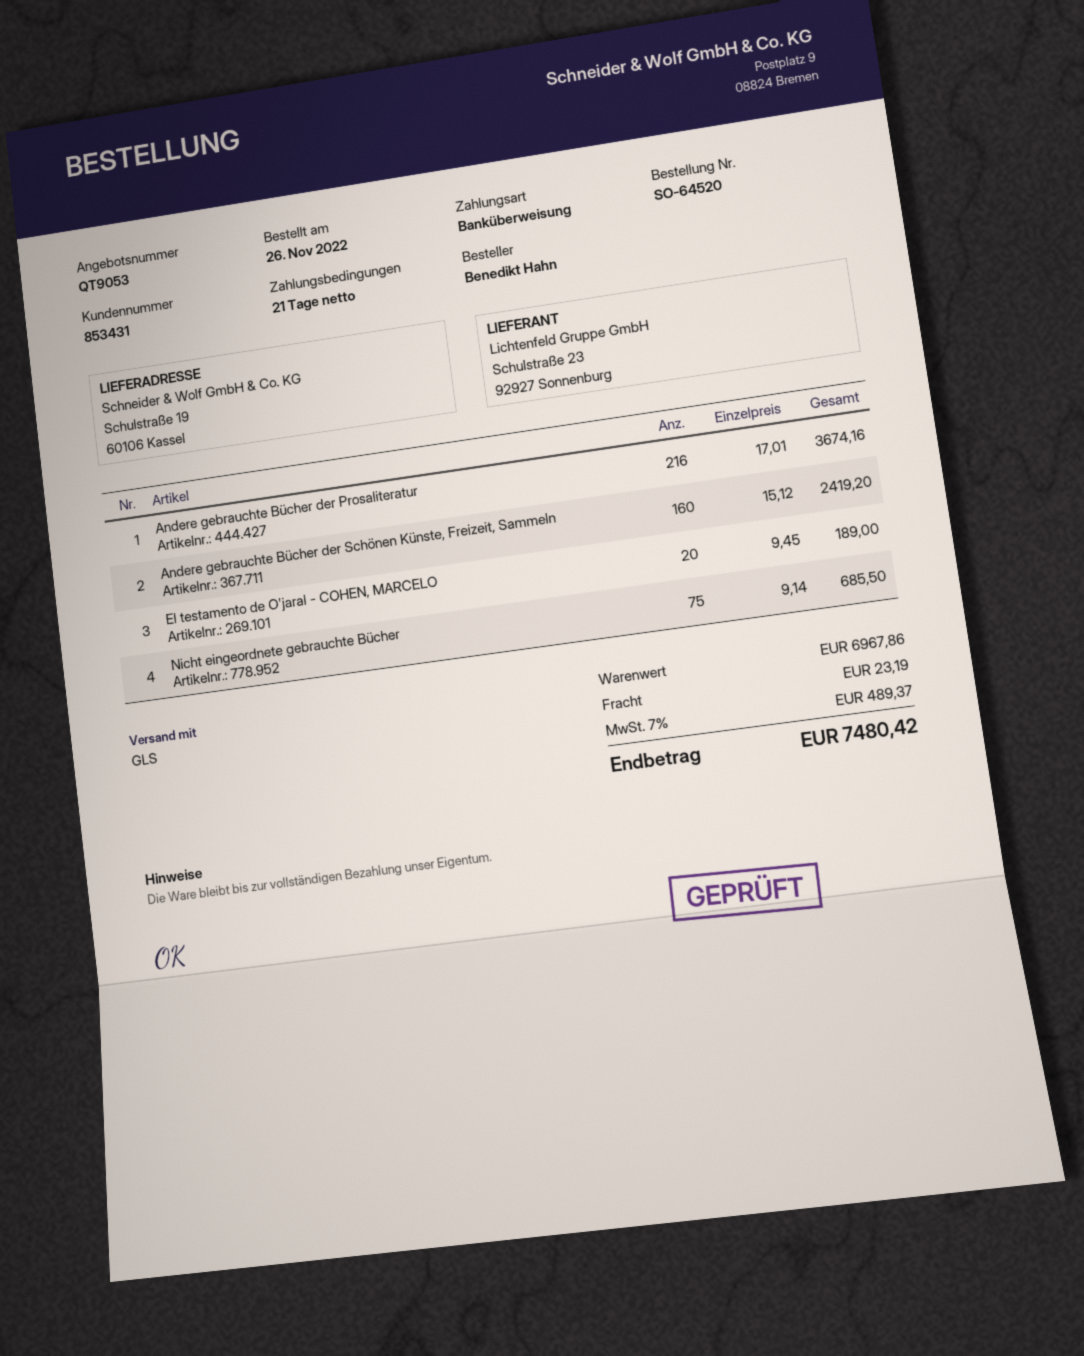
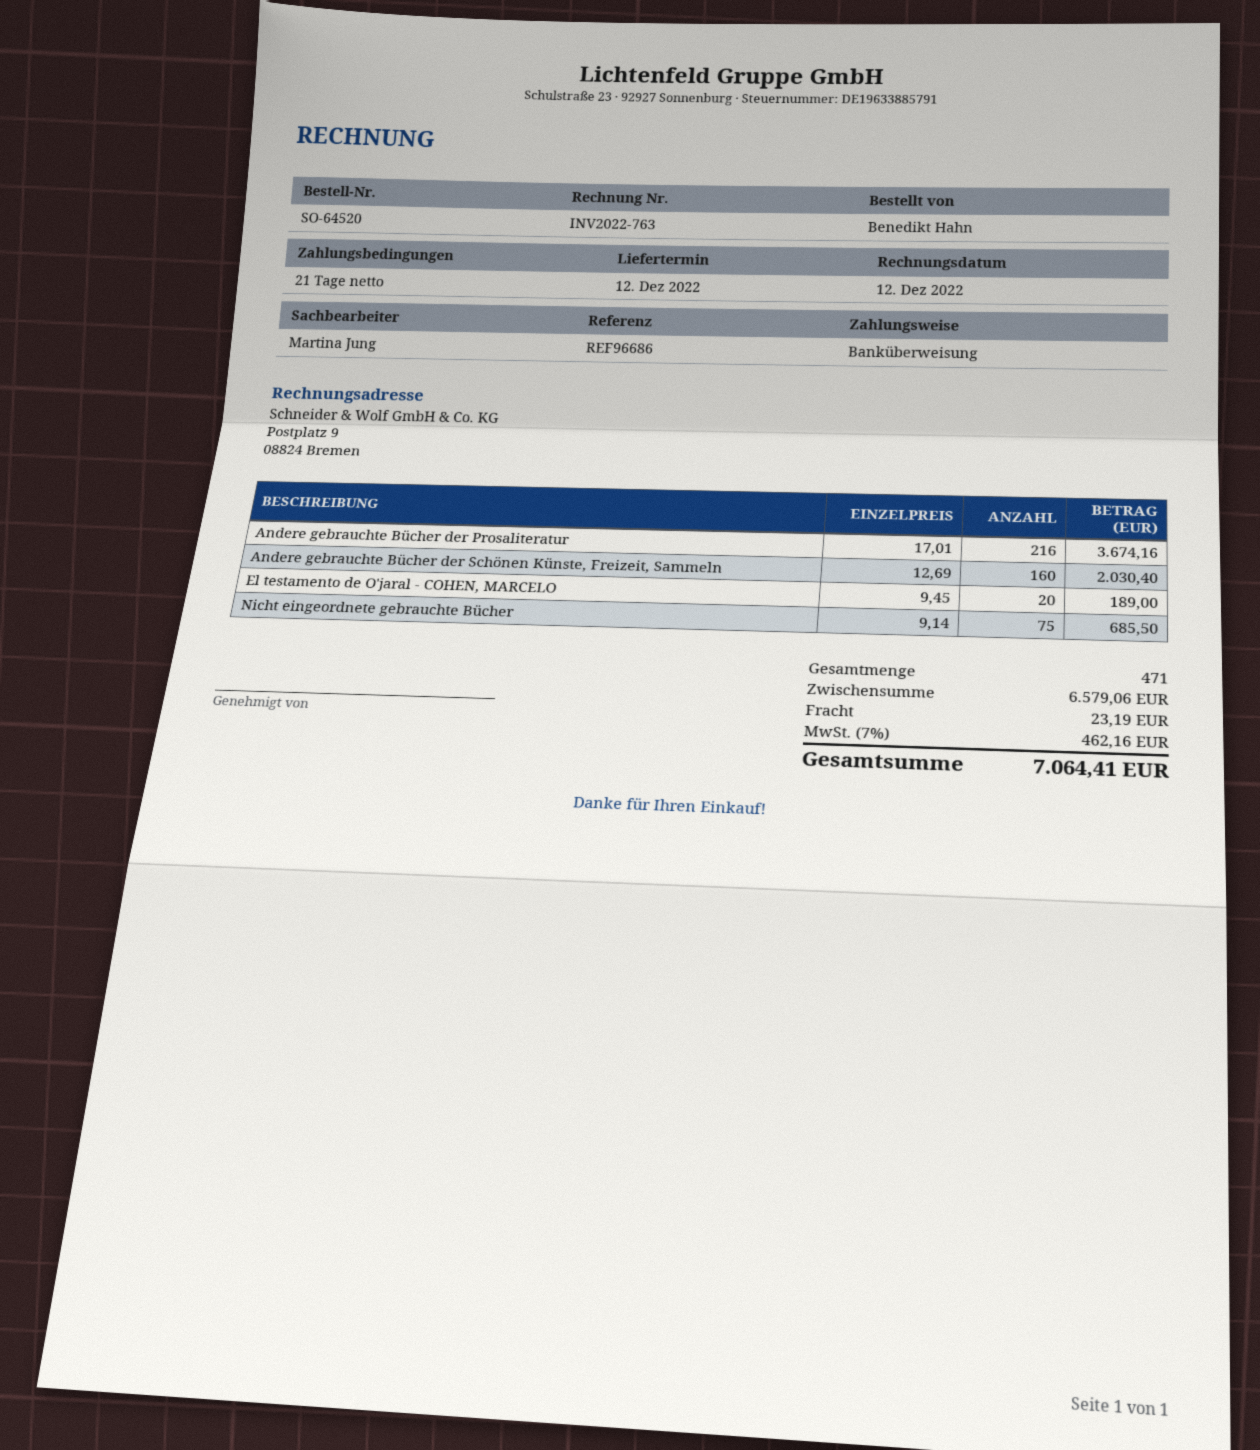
Andere gebrauchte Bücher der Schönen Künste, Freizeit, Sammeln: 160 x 15.12 = 2419.20 -> 160 x 12.69 = 2030.40
subtotal: 6967.86 -> 6579.06
tax: 7% = 489.37 -> 7% = 462.16
total: 7480.42 -> 7064.41

